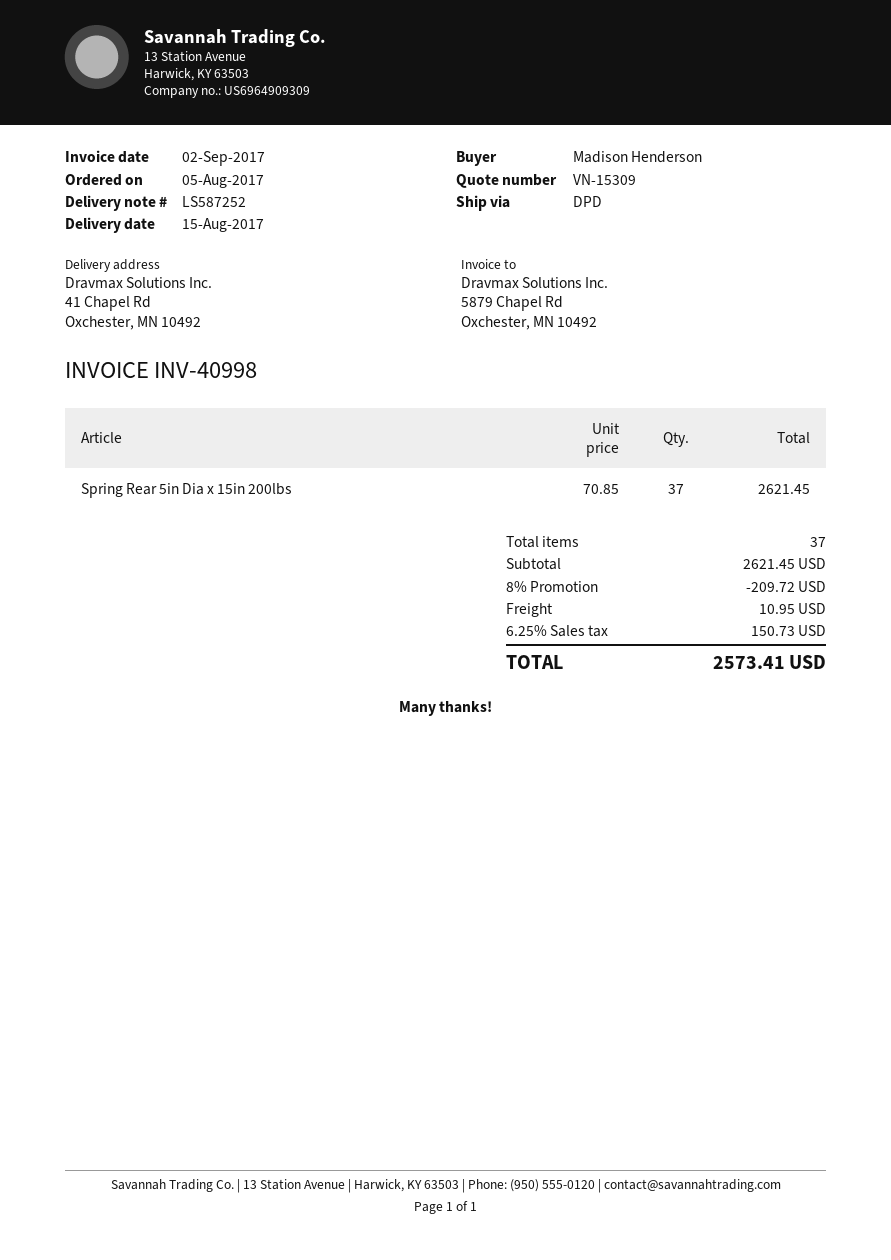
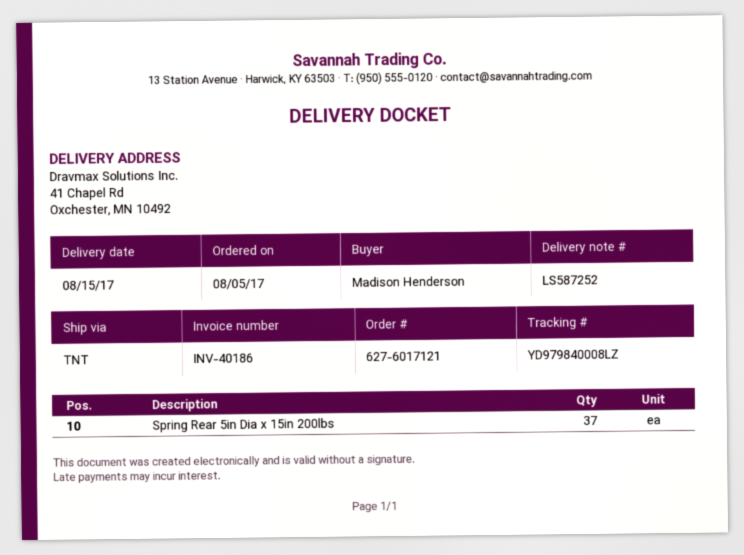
invoice number: INV-40998 -> INV-40186
shipping method: DPD -> TNT

